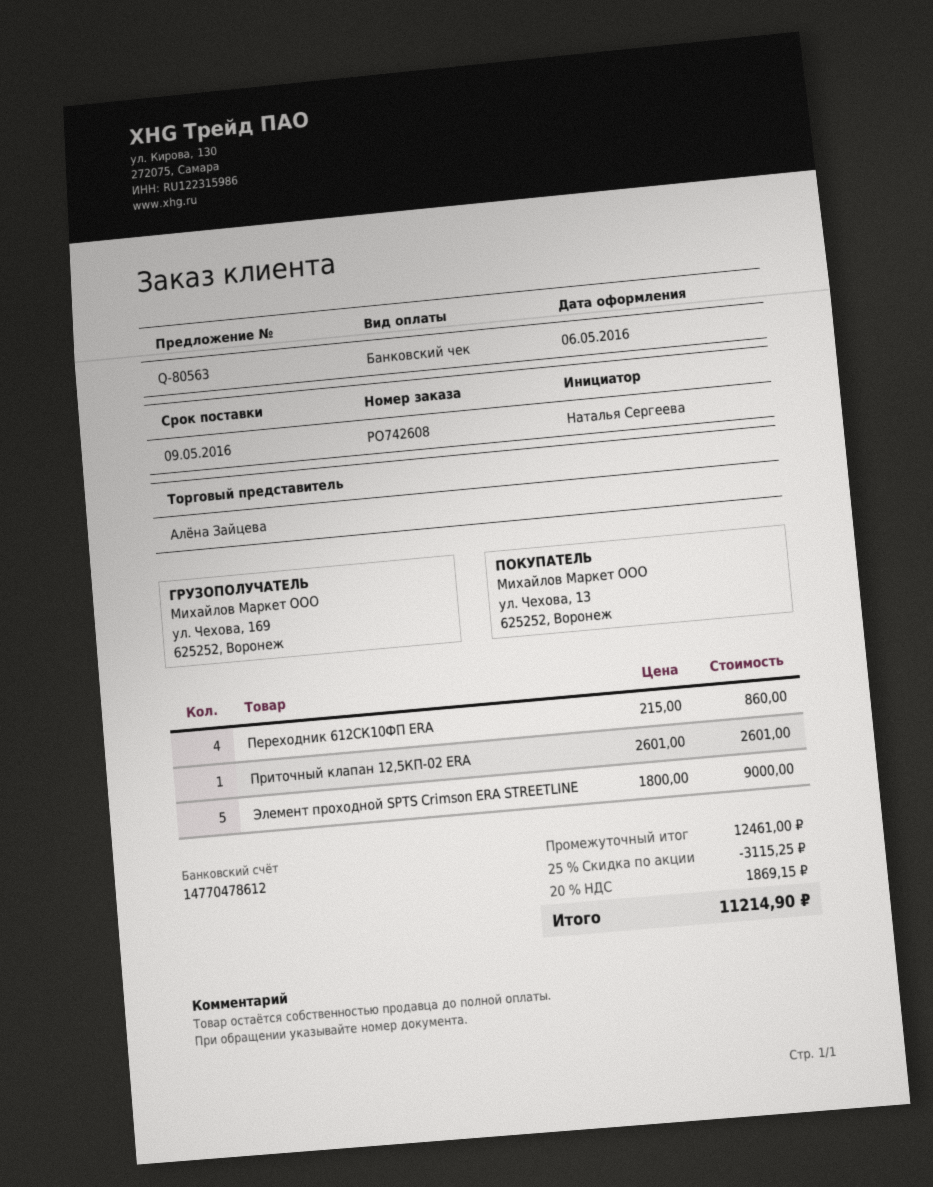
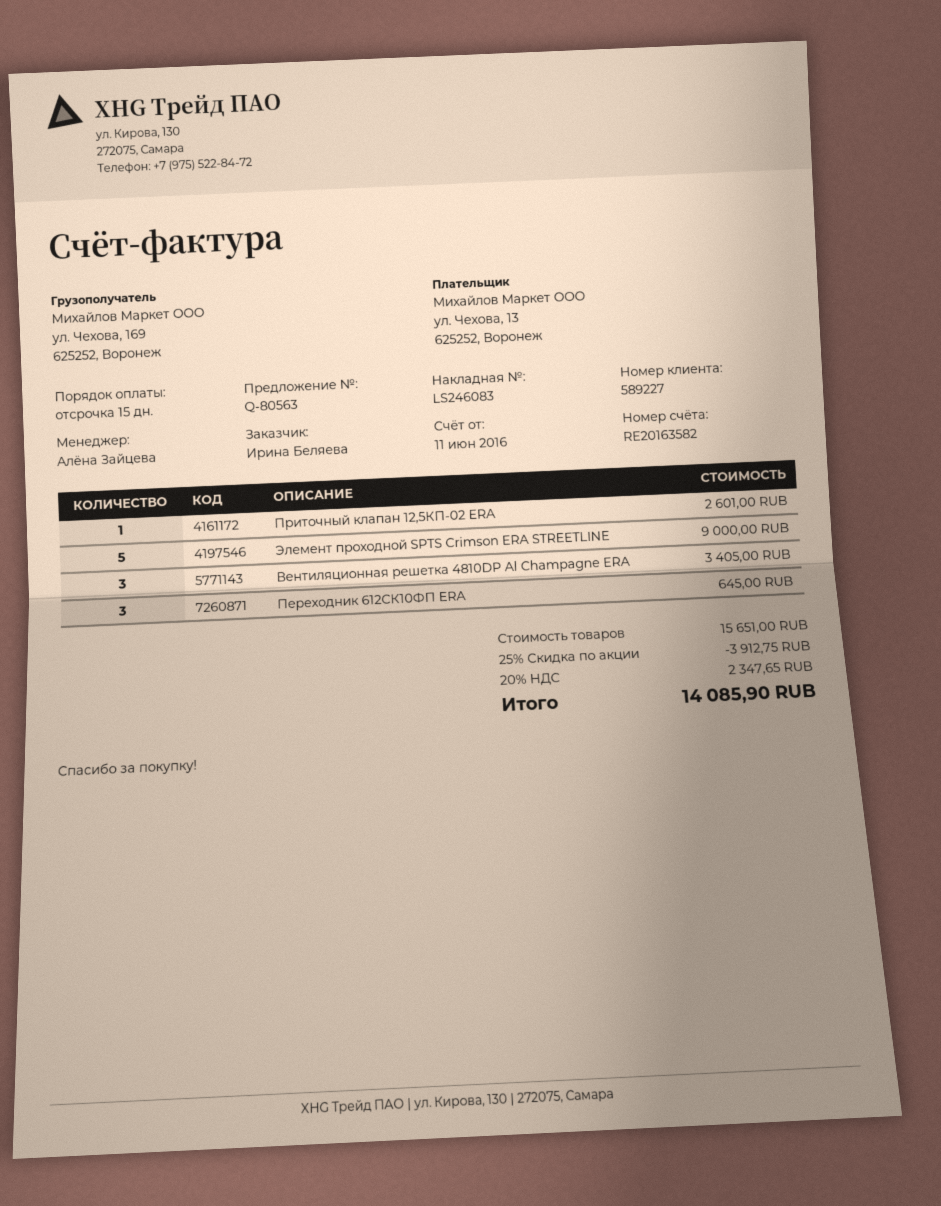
ordered by: Наталья Сергеева -> Ирина Беляева
Переходник 612СК10ФП ERA: 4 for 860.00 -> 3 for 645.00
Вентиляционная решетка 4810DP Al Сhampagne ERA: none -> 3 for 3405.00
subtotal: 12461.00 -> 15651.00
discount: 25% = 3115.25 -> 25% = 3912.75
tax: 20% = 1869.15 -> 20% = 2347.65
total: 11214.90 -> 14085.90

